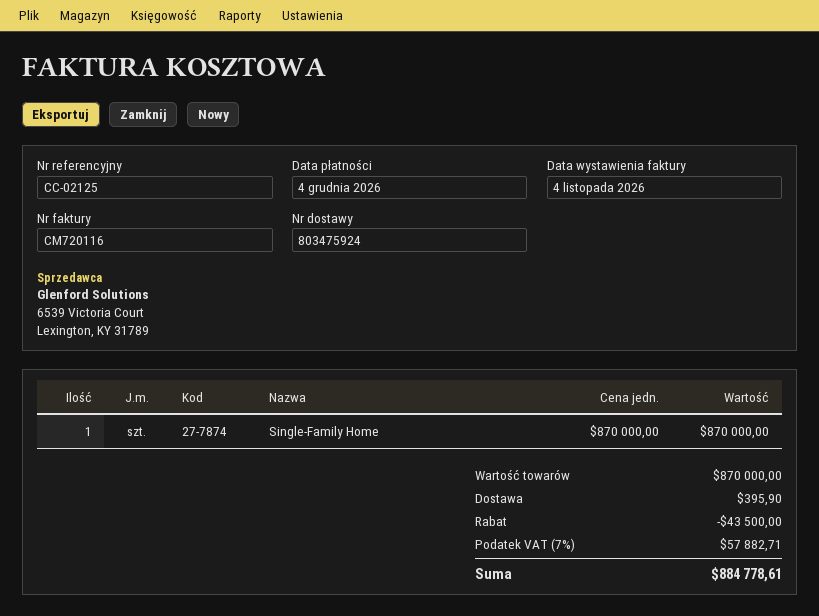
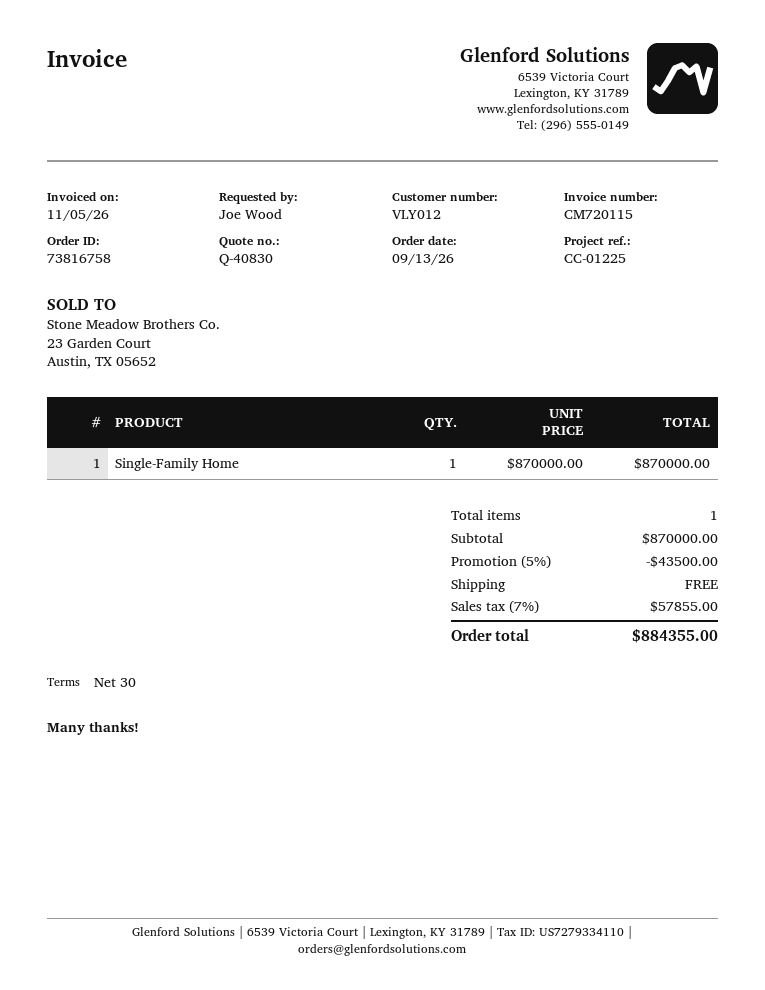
invoice number: CM720116 -> CM720115
invoice date: 2026-11-04 -> 2026-11-05
reference: CC-02125 -> CC-01225
shipping: 395.90 -> 0.00
tax: 7% = 57882.71 -> 7% = 57855.00
total: 884778.61 -> 884355.00

